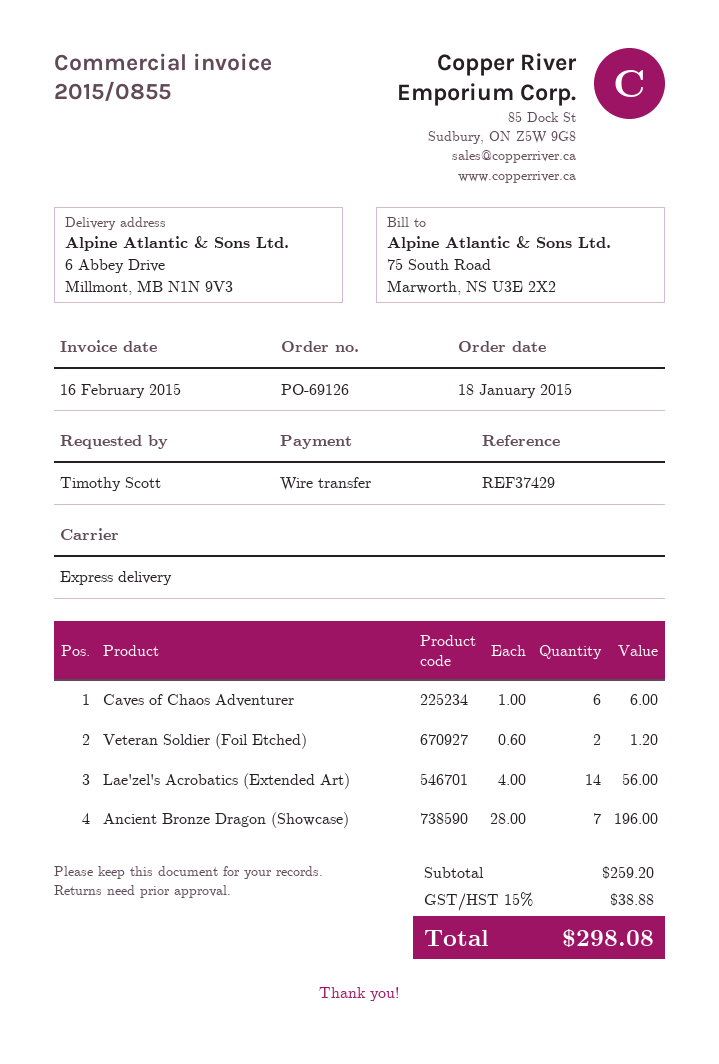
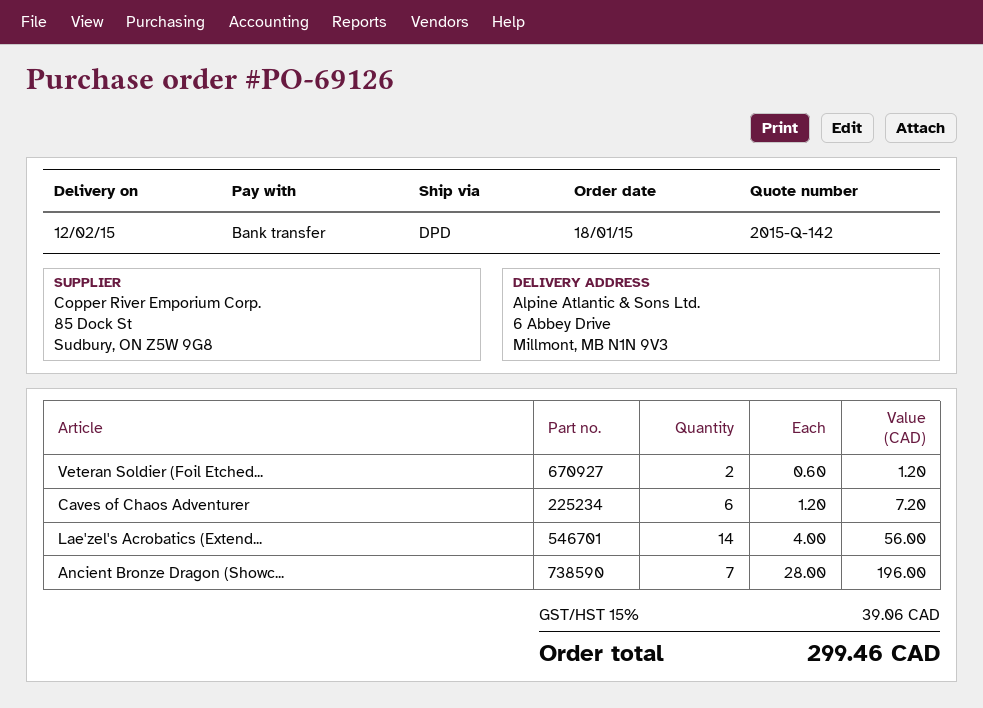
shipping method: express -> DPD
Caves of Chaos Adventurer: 6 x 1.00 = 6.00 -> 6 x 1.20 = 7.20
tax: 15% = 38.88 -> 15% = 39.06
total: 298.08 -> 299.46

